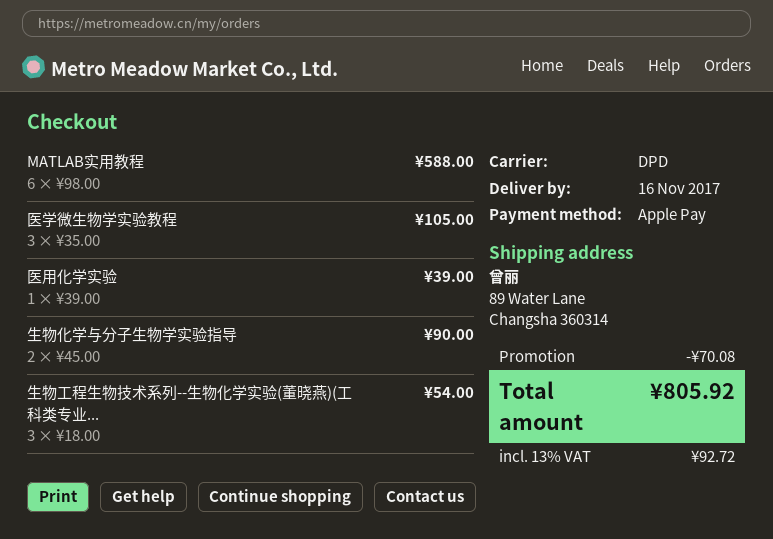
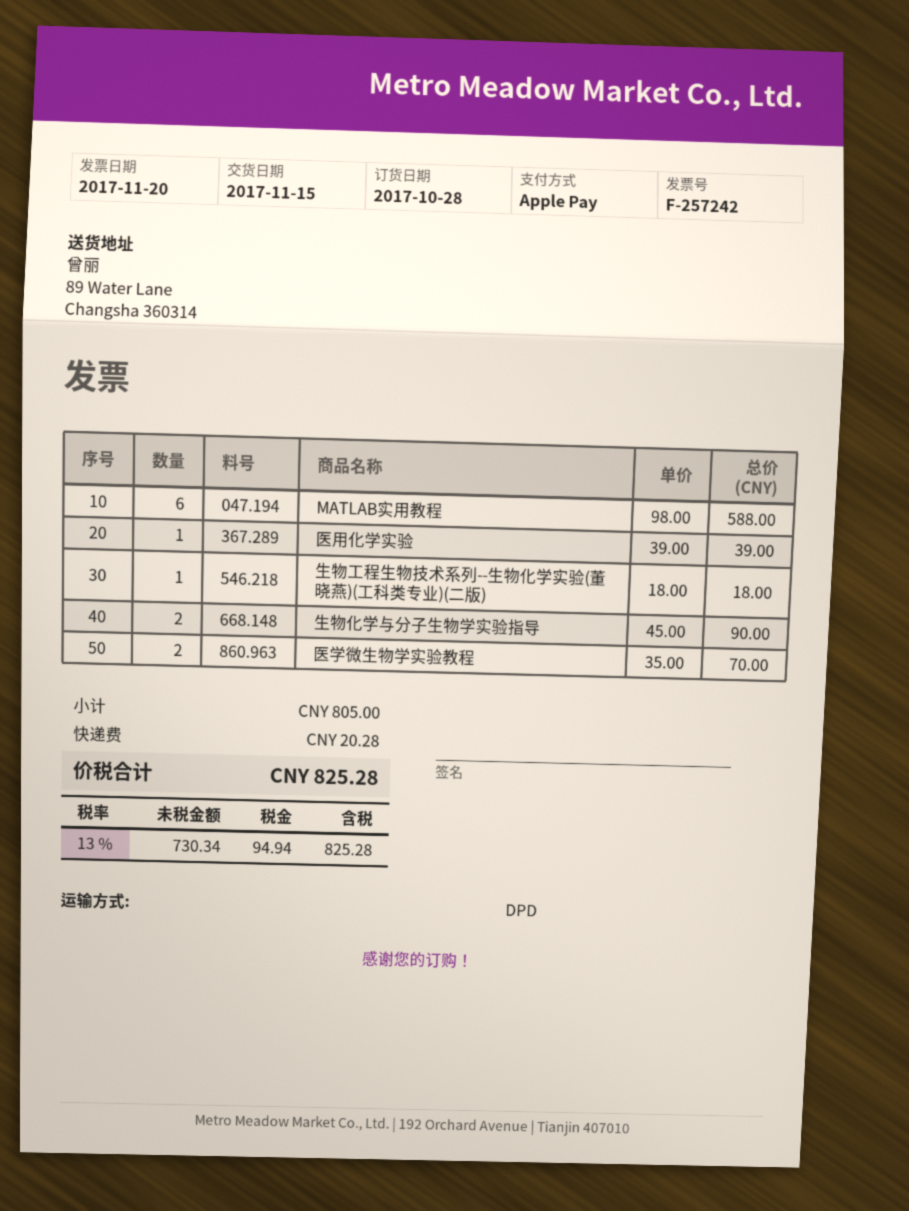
delivery date: 2017-11-16 -> 2017-11-15
医学微生物学实验教程: 3 x 35.00 = 105.00 -> 2 x 35.00 = 70.00
生物工程生物技术系列--生物化学实验(董晓燕)(工科类专业...: 3 x 18.00 = 54.00 -> 1 x 18.00 = 18.00
discount: 70.08 -> none
shipping: none -> 20.28
tax: 13% = 92.72 -> 13% = 94.94
total: 805.92 -> 825.28

